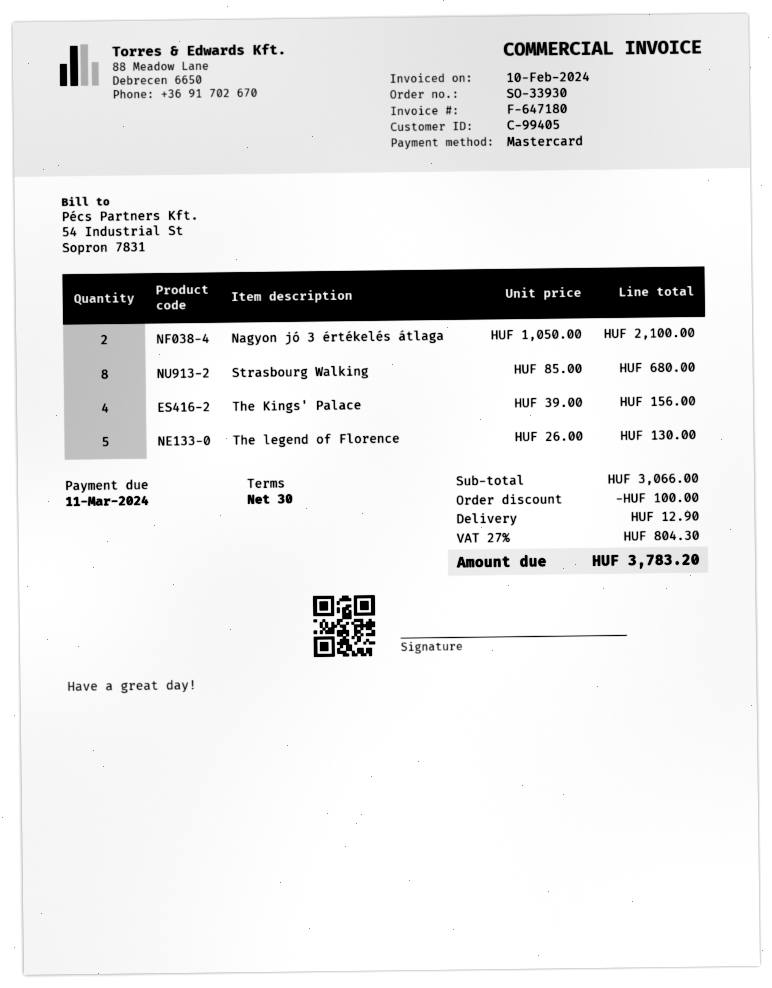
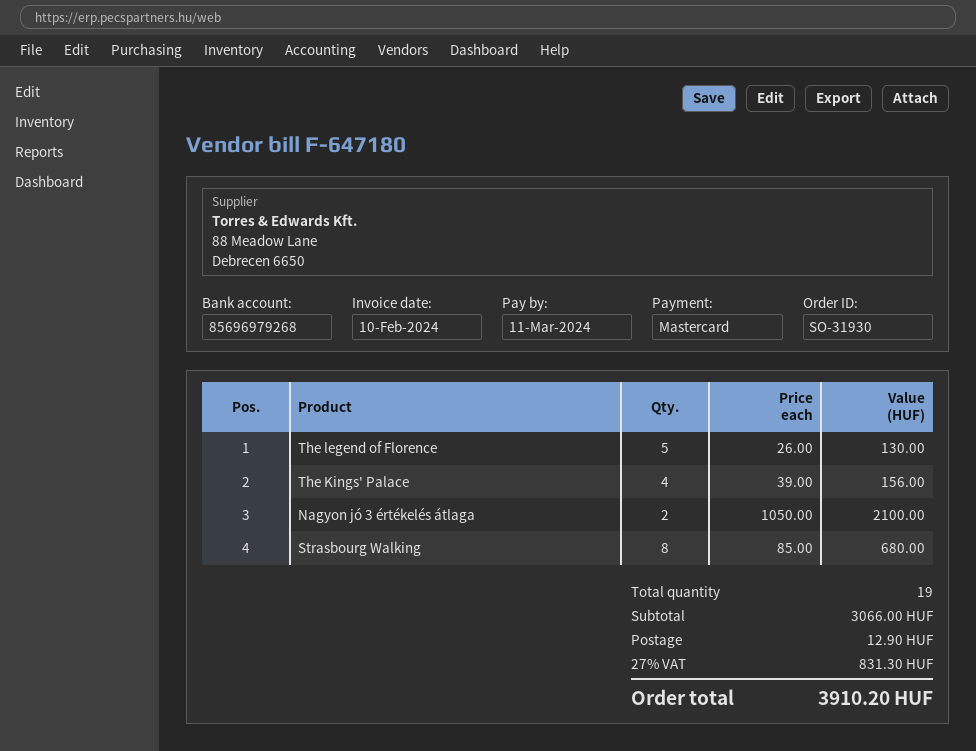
order number: SO-33930 -> SO-31930
discount: 100.00 -> none
tax: 27% = 804.30 -> 27% = 831.30
total: 3783.20 -> 3910.20

